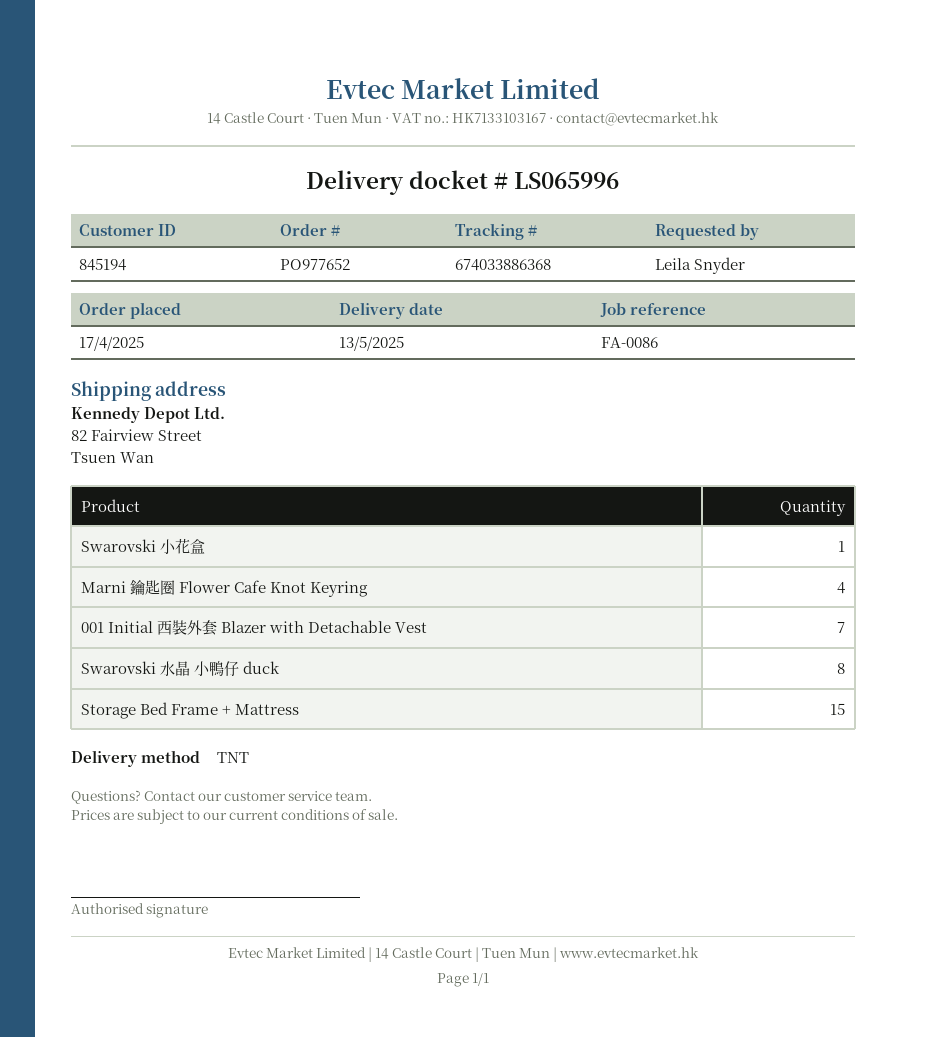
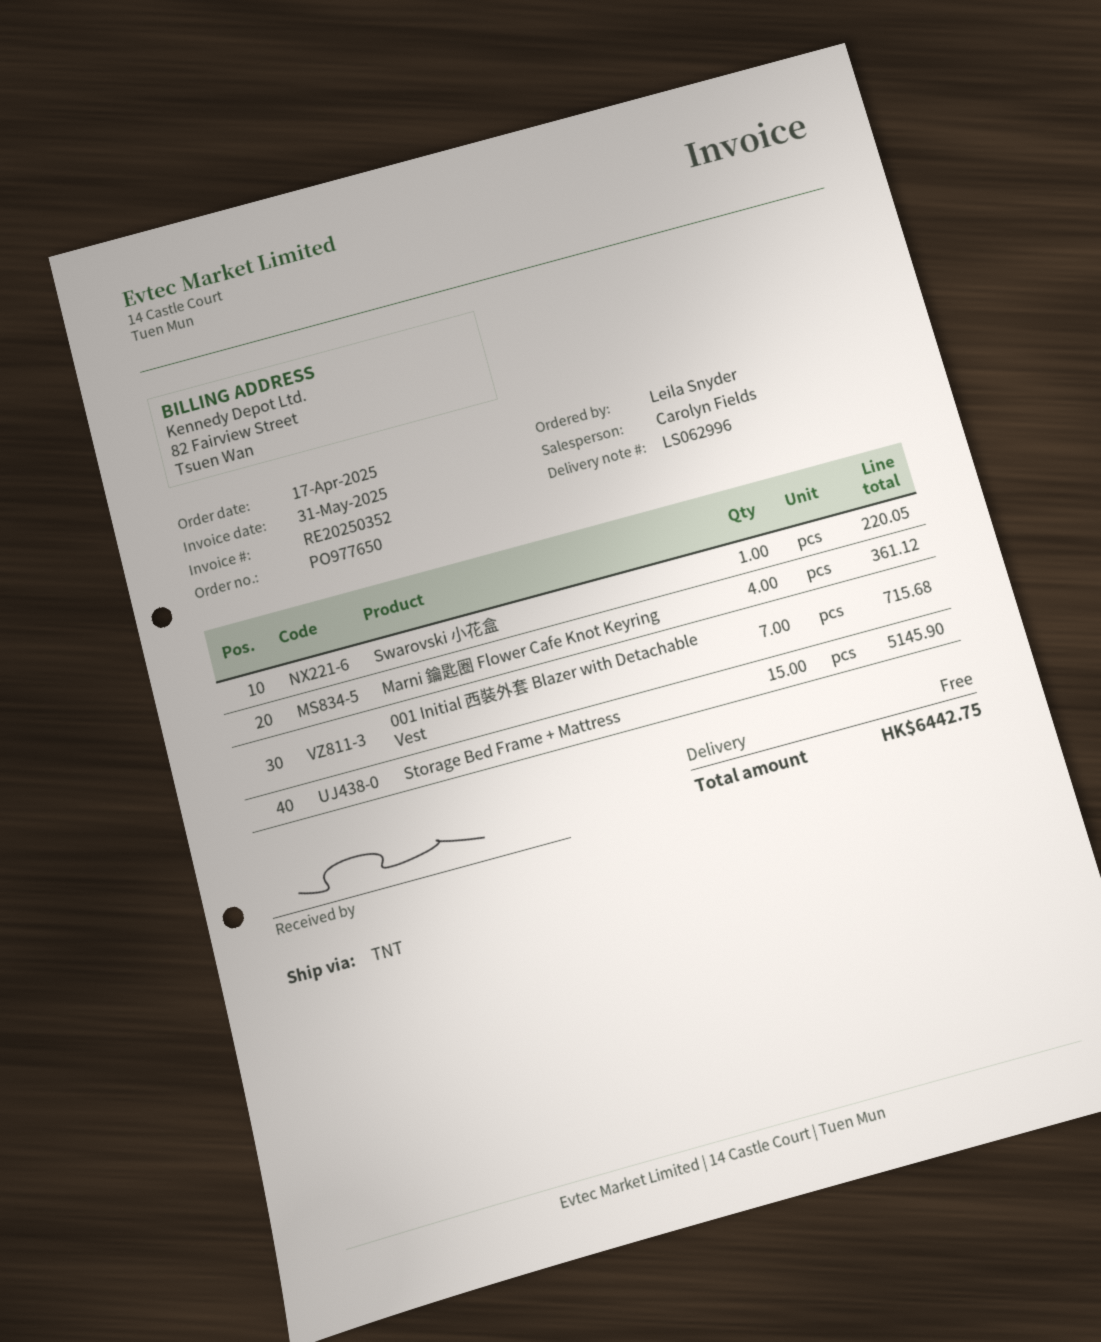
order number: PO977652 -> PO977650
delivery note number: LS065996 -> LS062996
Swarovski 水晶 小鴨仔 duck: 8 -> none

